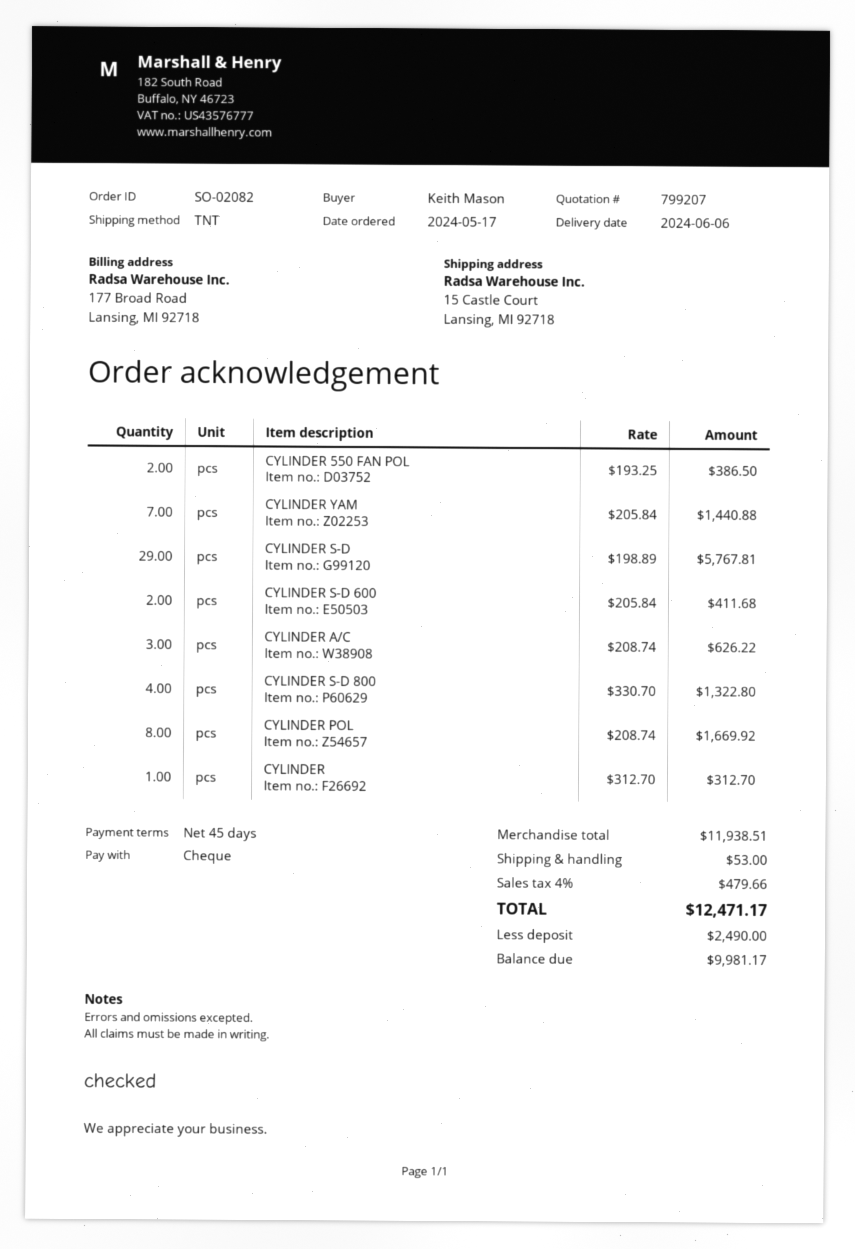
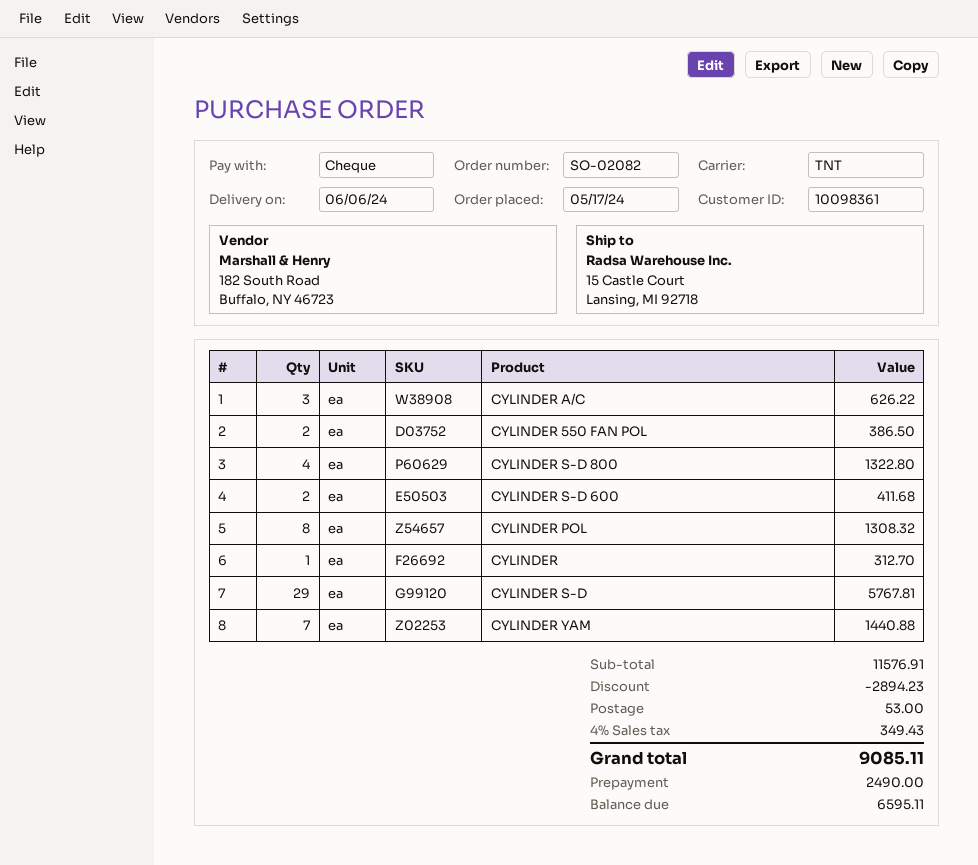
CYLINDER POL: 8 for 1669.92 -> 8 for 1308.32
subtotal: 11938.51 -> 11576.91
discount: none -> 2894.23
tax: 4% = 479.66 -> 4% = 349.43
total: 12471.17 -> 9085.11
balance: 9981.17 -> 6595.11

